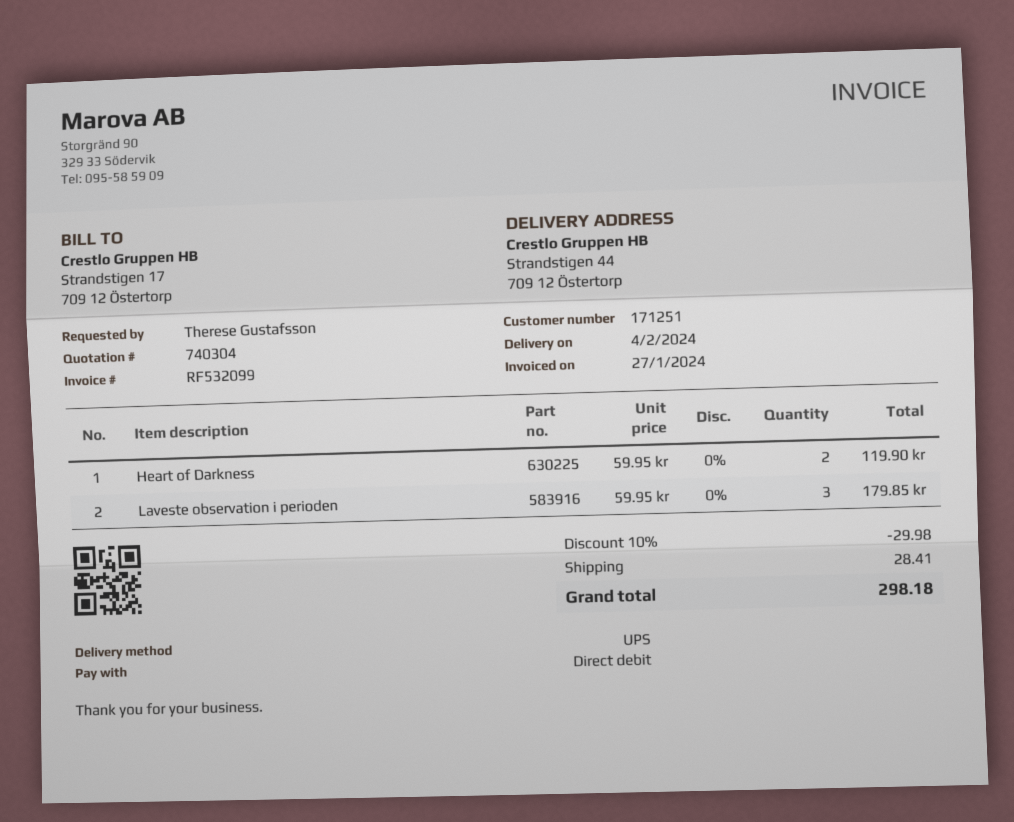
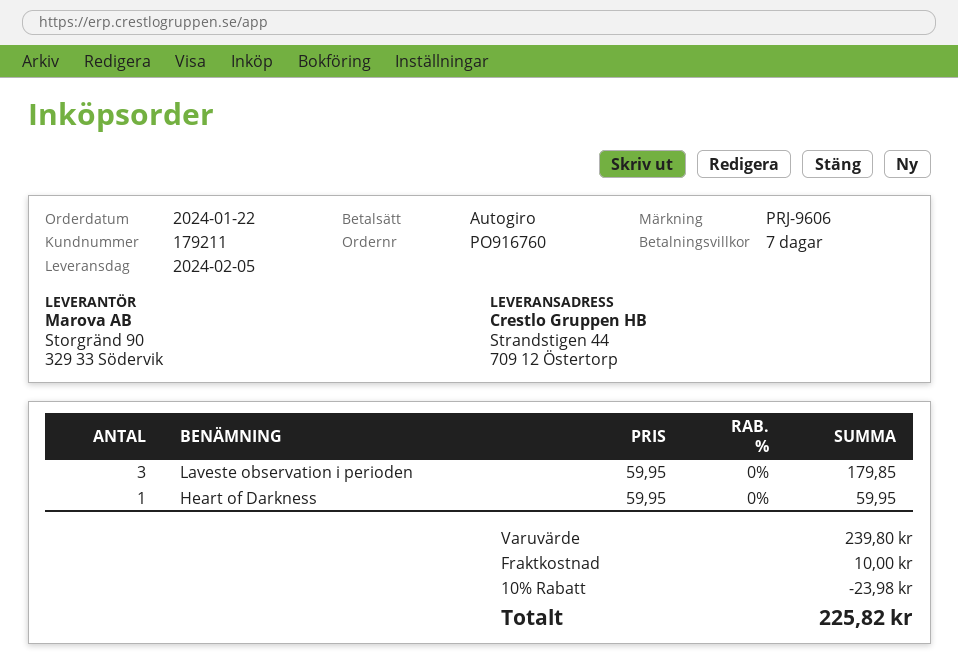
delivery date: 2024-02-04 -> 2024-02-05
customer number: 171251 -> 179211
Heart of Darkness: 2 x 59.95 = 119.90 -> 1 x 59.95 = 59.95
discount: 10% = 29.98 -> 10% = 23.98
shipping: 28.41 -> 10.00
total: 298.18 -> 225.82

